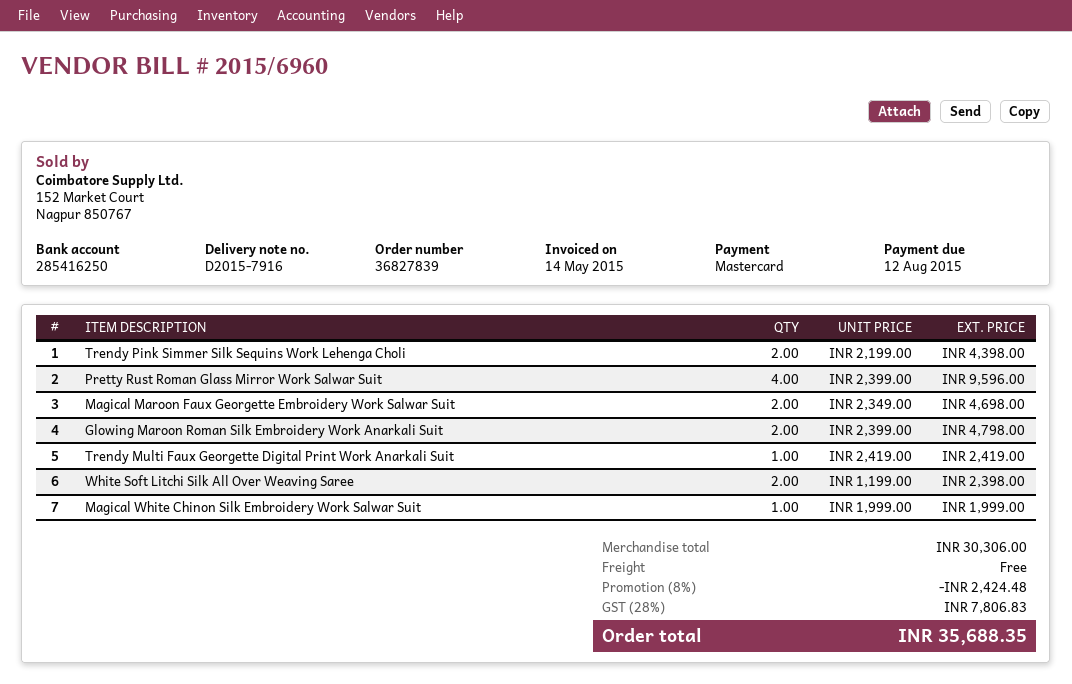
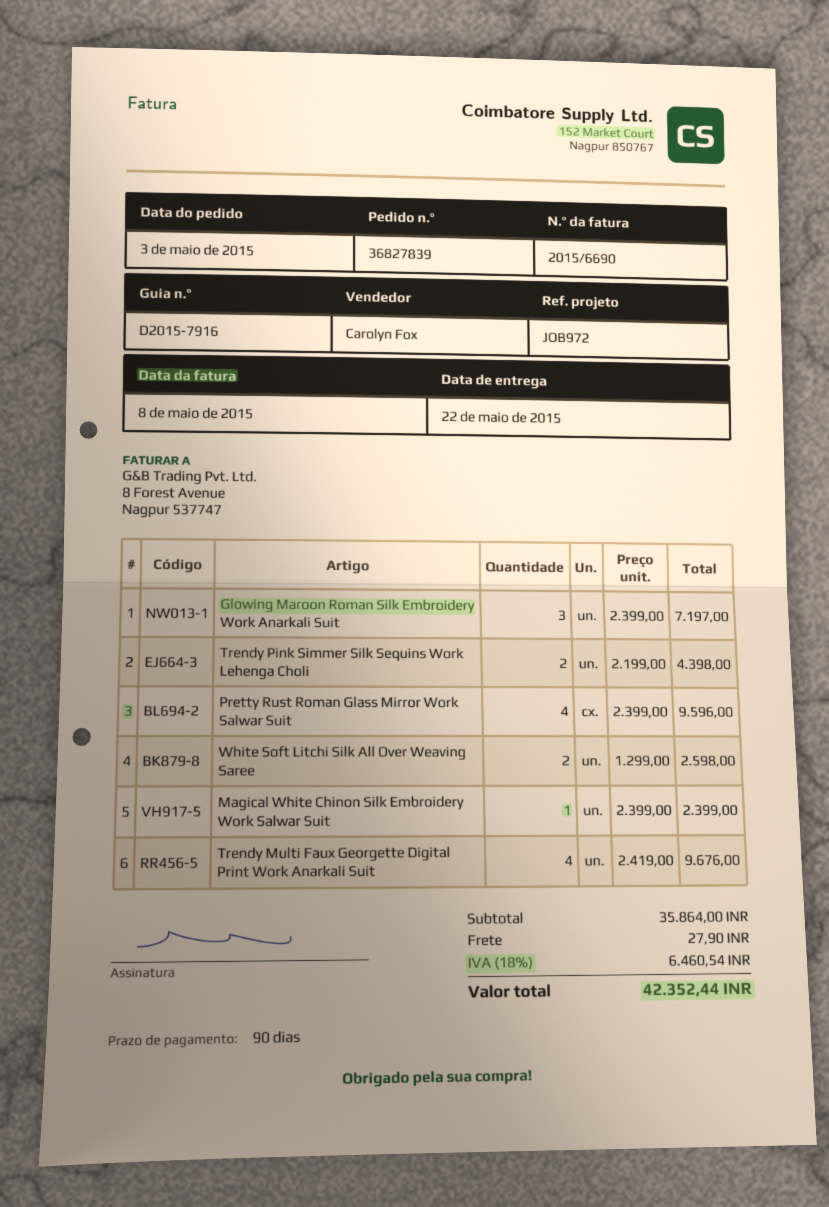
invoice number: 2015/6960 -> 2015/6690
invoice date: 2015-05-14 -> 2015-05-08
Magical Maroon Faux Georgette Embroidery Work Salwar Suit: 2 x 2349.00 = 4698.00 -> none
Glowing Maroon Roman Silk Embroidery Work Anarkali Suit: 2 x 2399.00 = 4798.00 -> 3 x 2399.00 = 7197.00
Trendy Multi Faux Georgette Digital Print Work Anarkali Suit: 1 x 2419.00 = 2419.00 -> 4 x 2419.00 = 9676.00
White Soft Litchi Silk All Over Weaving Saree: 2 x 1199.00 = 2398.00 -> 2 x 1299.00 = 2598.00
Magical White Chinon Silk Embroidery Work Salwar Suit: 1 x 1999.00 = 1999.00 -> 1 x 2399.00 = 2399.00
subtotal: 30306.00 -> 35864.00
discount: 8% = 2424.48 -> none
shipping: 0.00 -> 27.90
tax: 28% = 7806.83 -> 18% = 6460.54
total: 35688.35 -> 42352.44

